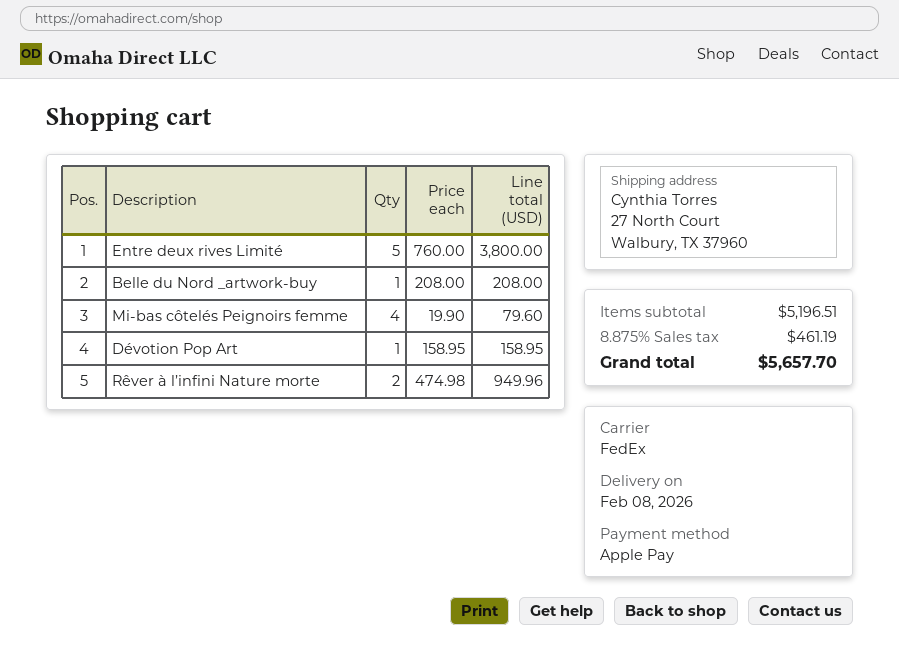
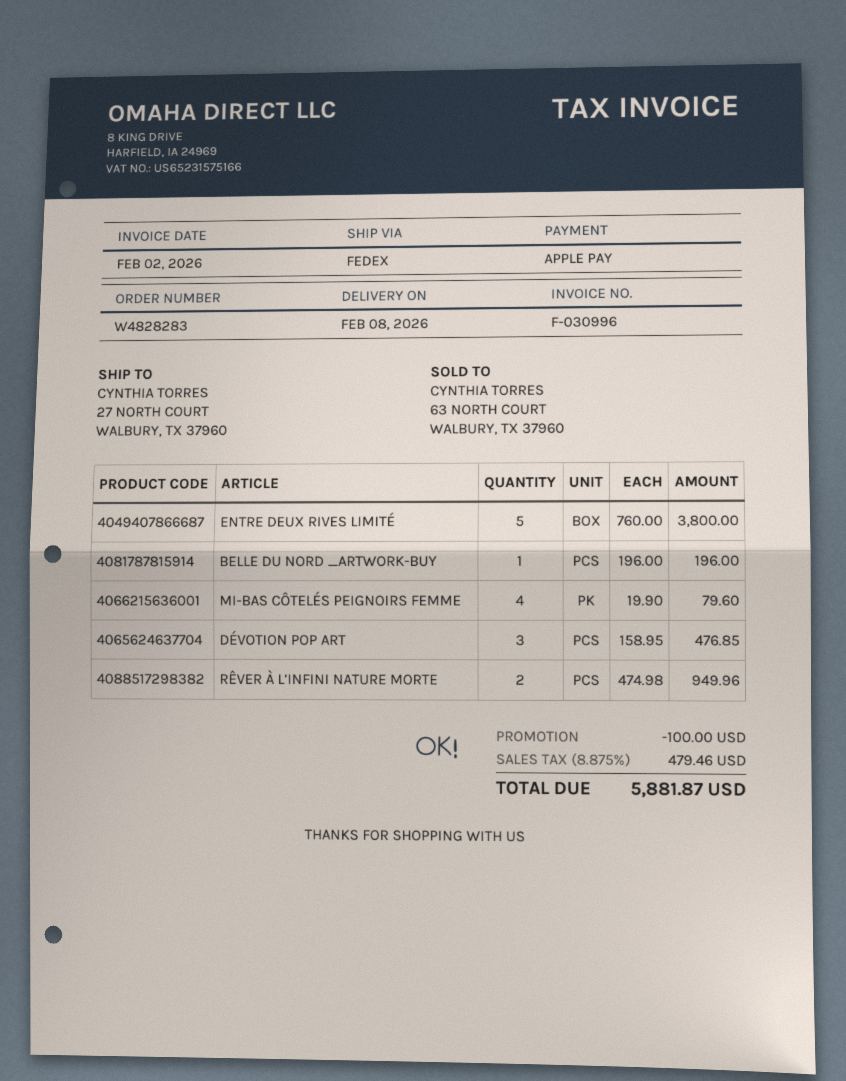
Belle du Nord _artwork-buy: 1 x 208.00 = 208.00 -> 1 x 196.00 = 196.00
Dévotion Pop Art: 1 x 158.95 = 158.95 -> 3 x 158.95 = 476.85
discount: none -> 100.00
tax: 8.875% = 461.19 -> 8.875% = 479.46
total: 5657.70 -> 5881.87

